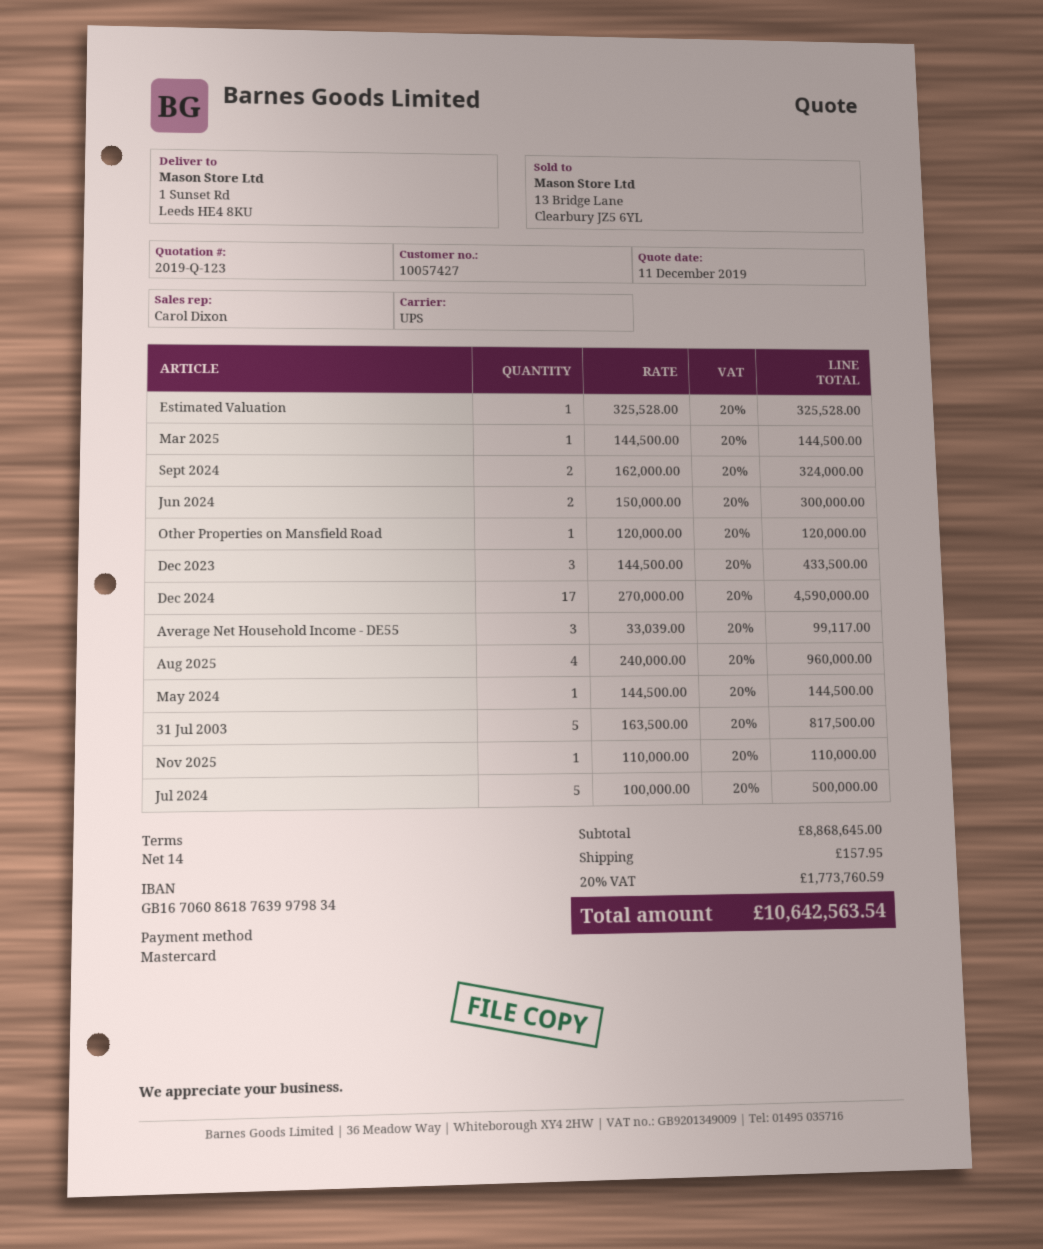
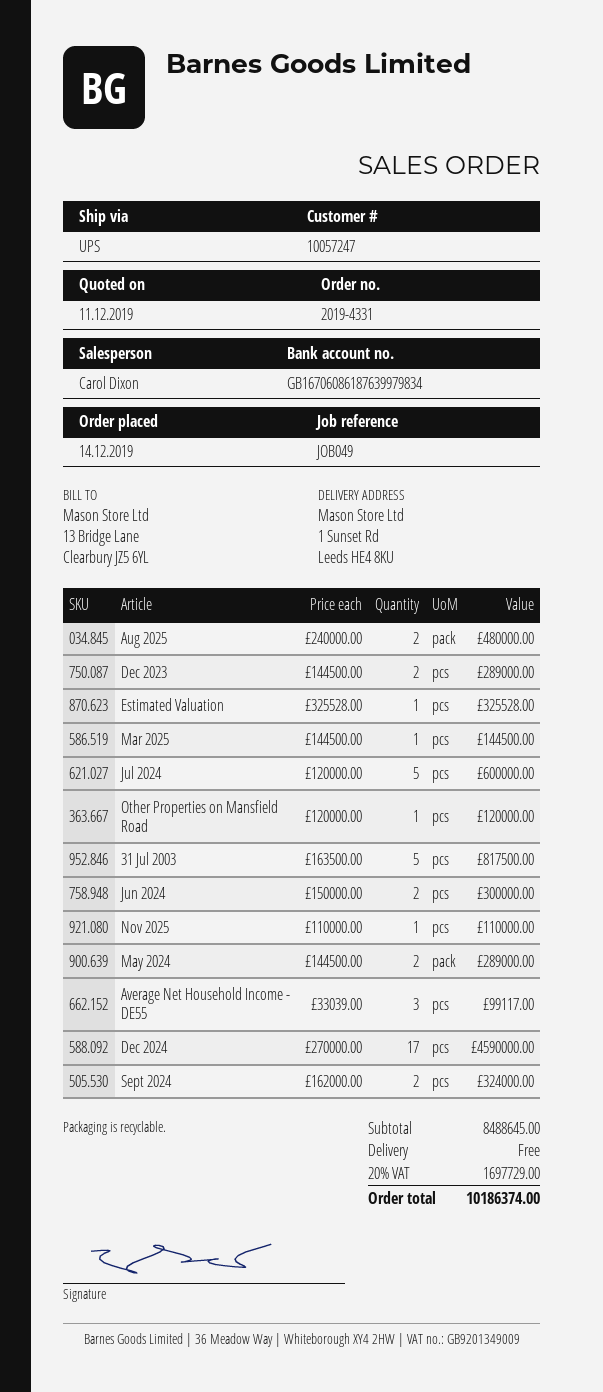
customer number: 10057427 -> 10057247
Dec 2023: 3 x 144500.00 = 433500.00 -> 2 x 144500.00 = 289000.00
Aug 2025: 4 x 240000.00 = 960000.00 -> 2 x 240000.00 = 480000.00
May 2024: 1 x 144500.00 = 144500.00 -> 2 x 144500.00 = 289000.00
Jul 2024: 5 x 100000.00 = 500000.00 -> 5 x 120000.00 = 600000.00
subtotal: 8868645.00 -> 8488645.00
shipping: 157.95 -> 0.00
tax: 20% = 1773760.59 -> 20% = 1697729.00
total: 10642563.54 -> 10186374.00

